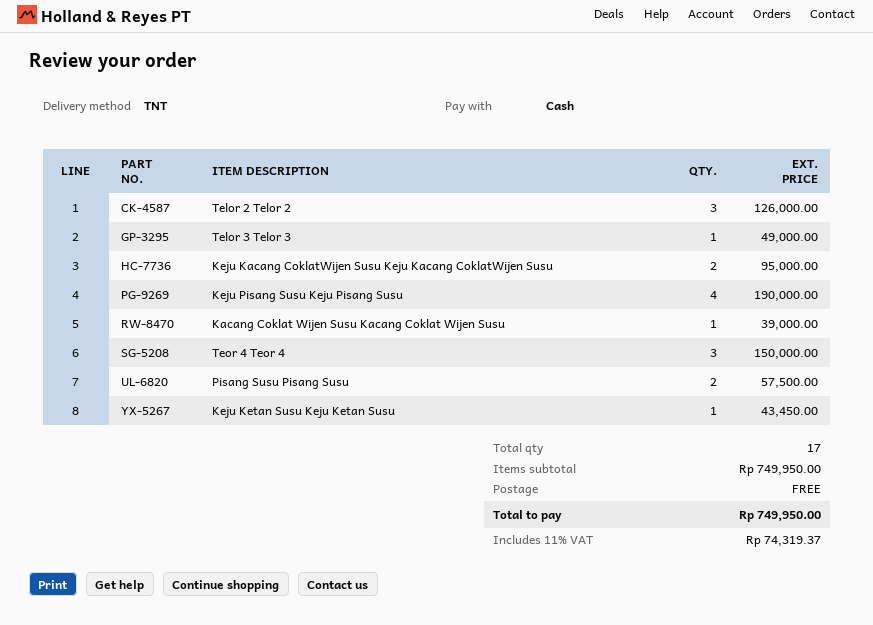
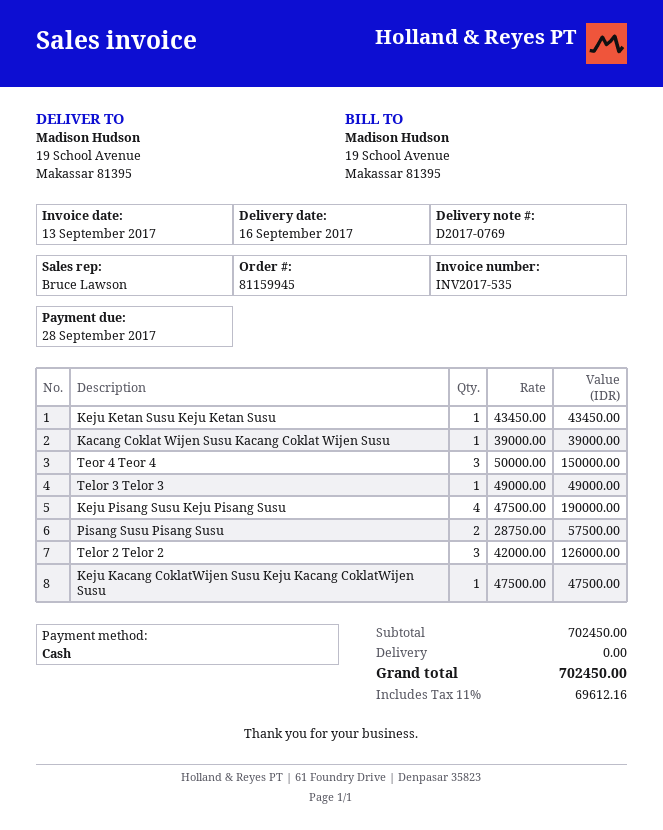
Keju Kacang CoklatWijen Susu Keju Kacang CoklatWijen Susu: 2 for 95000.00 -> 1 for 47500.00
subtotal: 749950.00 -> 702450.00
tax: 11% = 74319.37 -> 11% = 69612.16
total: 749950.00 -> 702450.00

